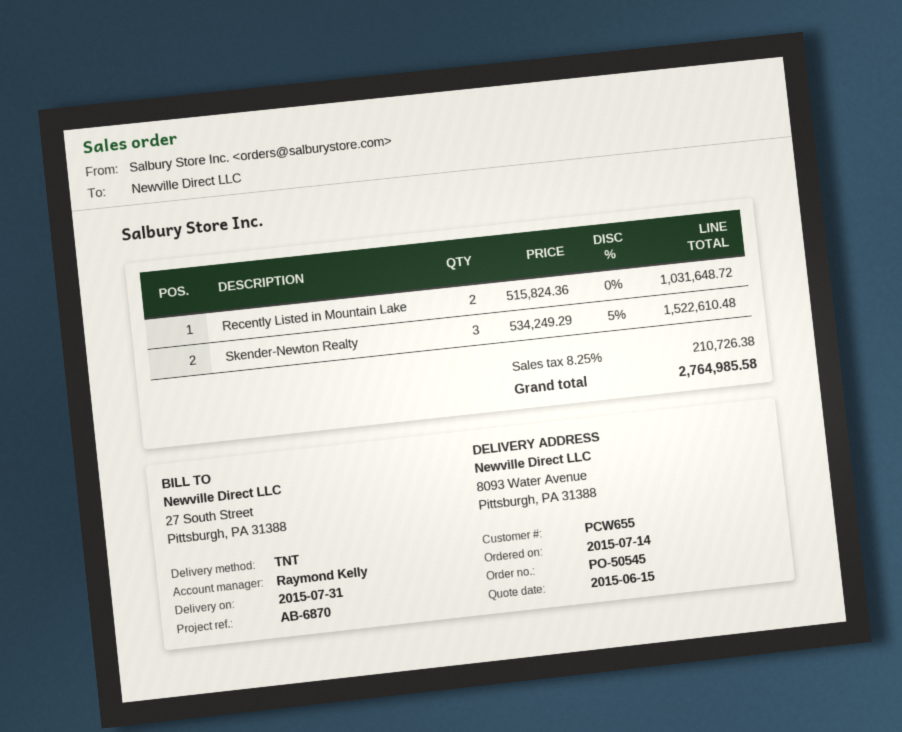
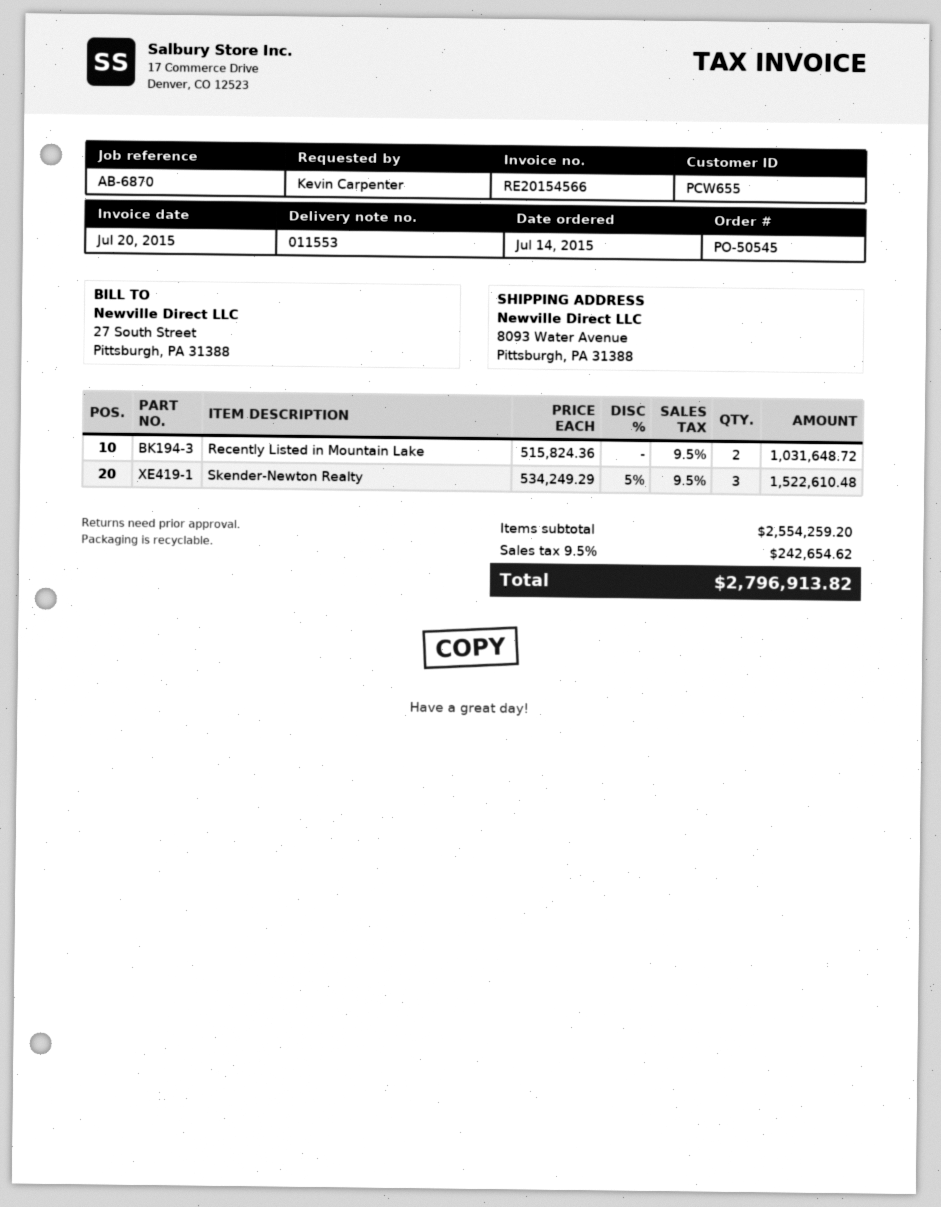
tax: 8.25% = 210726.38 -> 9.5% = 242654.62
total: 2764985.58 -> 2796913.82

